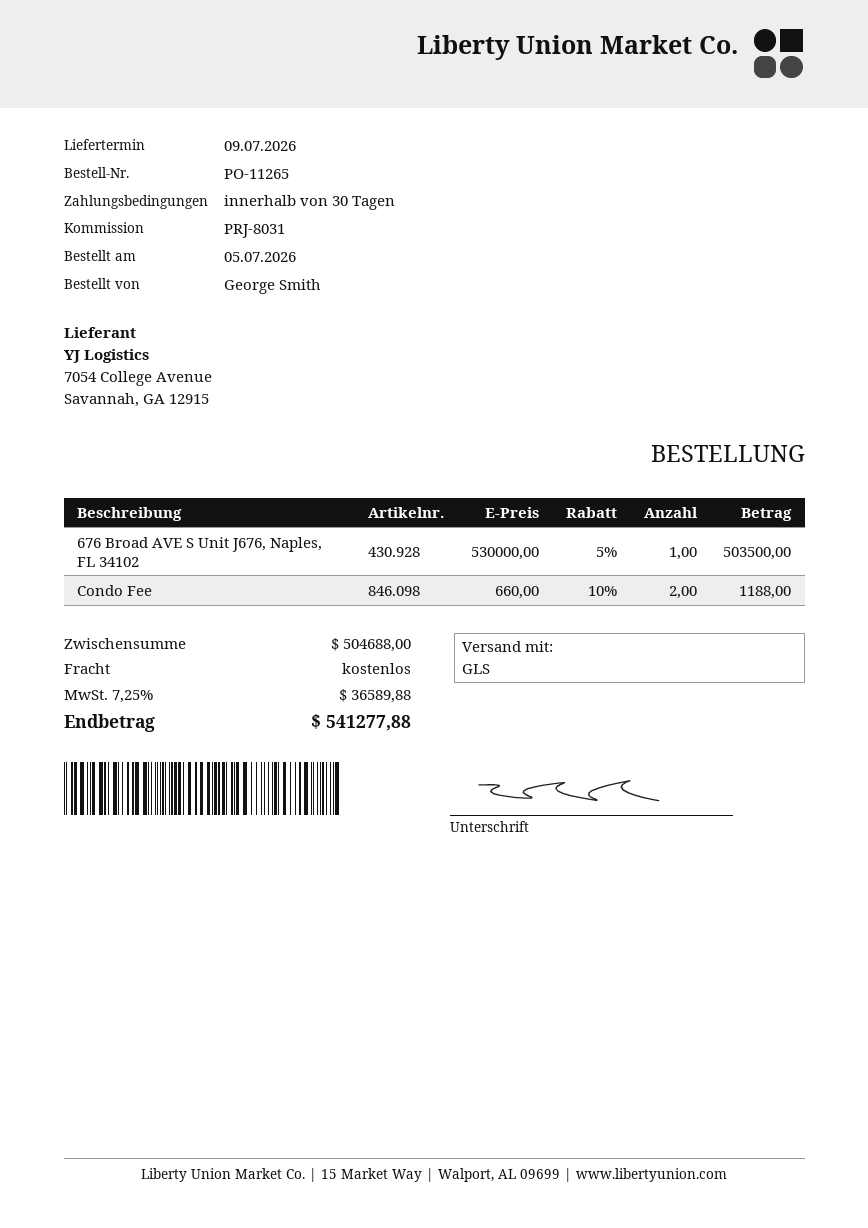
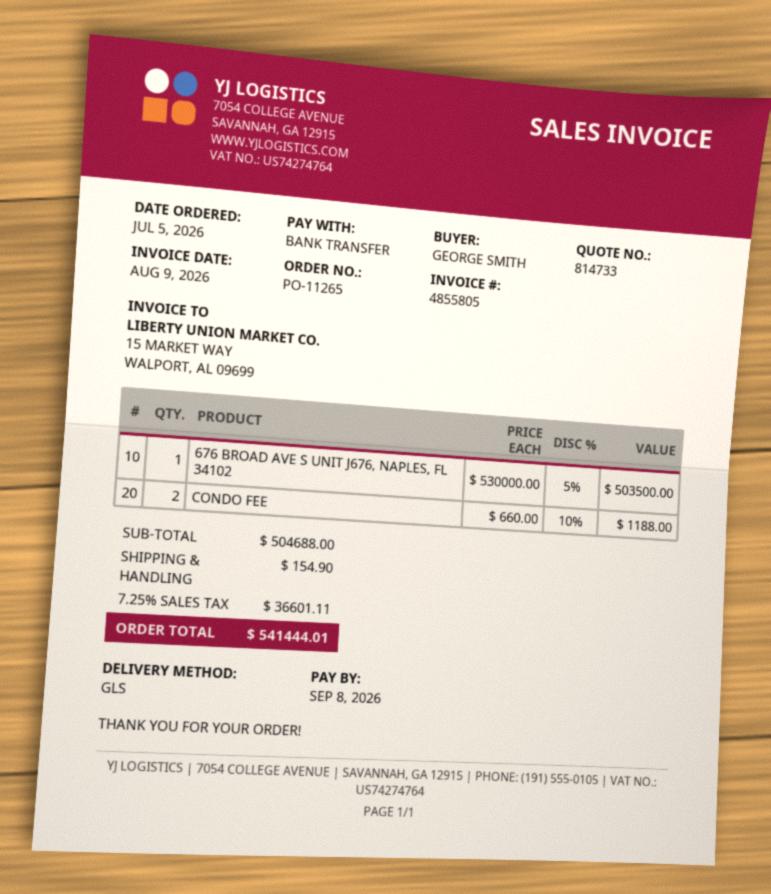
shipping: 0.00 -> 154.90
tax: 7.25% = 36589.88 -> 7.25% = 36601.11
total: 541277.88 -> 541444.01

